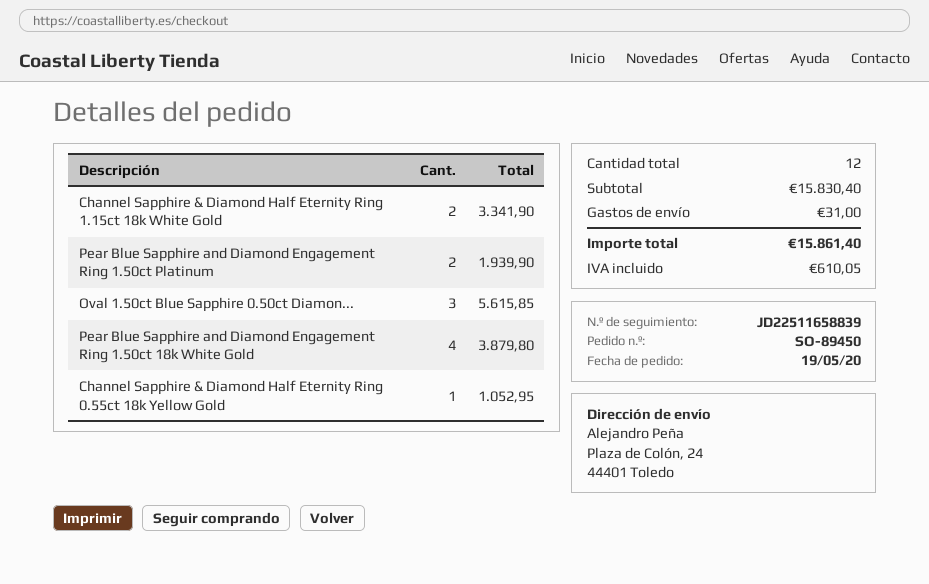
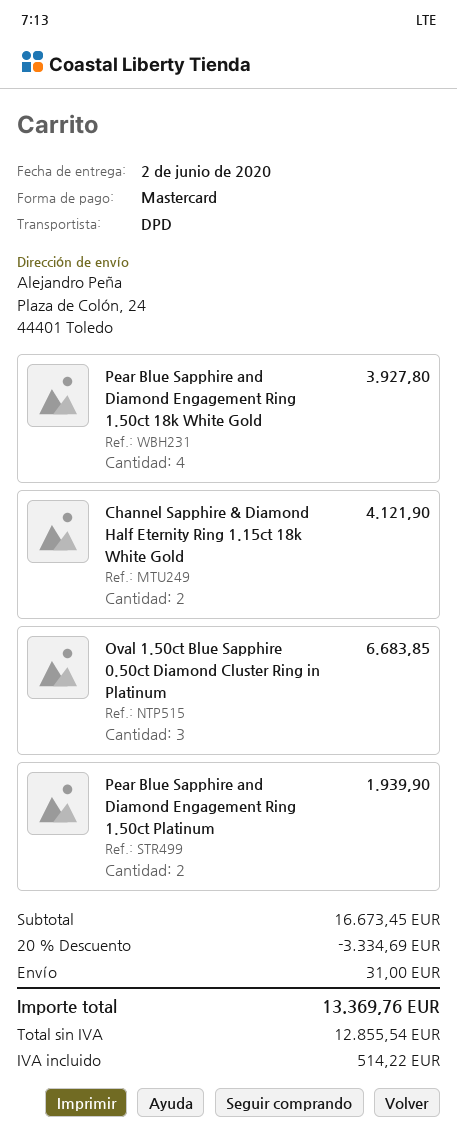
Channel Sapphire & Diamond Half Eternity Ring 1.15ct 18k White Gold: 2 for 3341.90 -> 2 for 4121.90
Oval 1.50ct Blue Sapphire 0.50ct Diamon...: 3 for 5615.85 -> 3 for 6683.85
Pear Blue Sapphire and Diamond Engagement Ring 1.50ct 18k White Gold: 4 for 3879.80 -> 4 for 3927.80
Channel Sapphire & Diamond Half Eternity Ring 0.55ct 18k Yellow Gold: 1 for 1052.95 -> none
subtotal: 15830.40 -> 16673.45
discount: none -> 20% = 3334.69
tax: 610.05 -> 514.22
total: 15861.40 -> 13369.76

